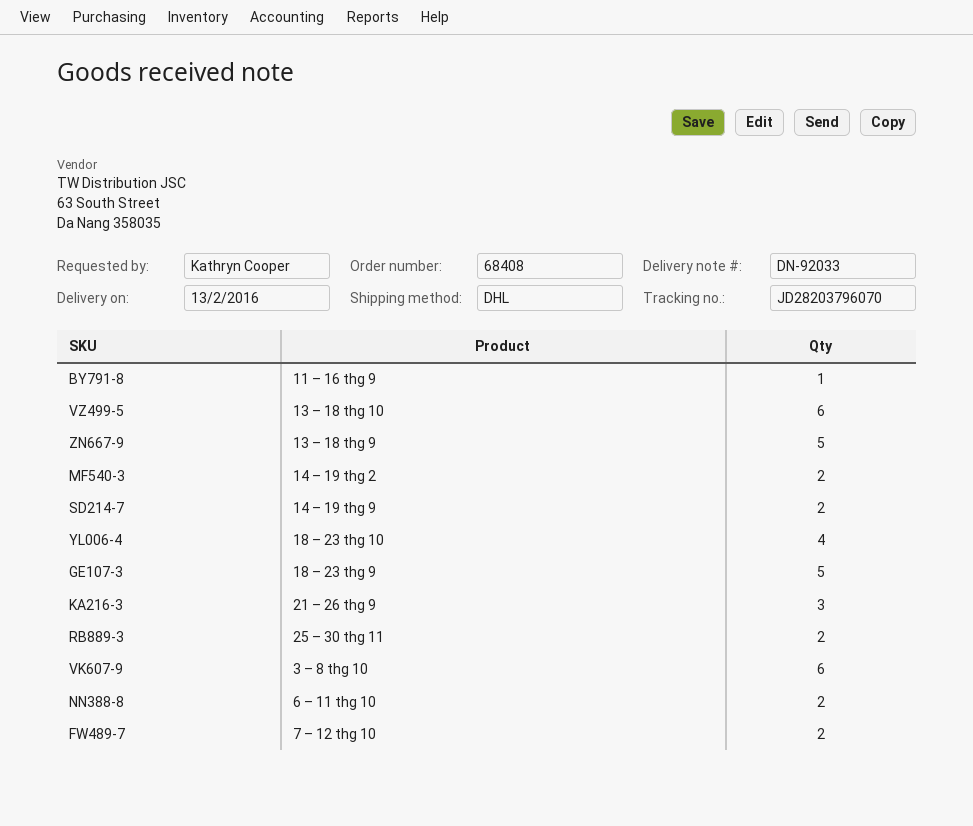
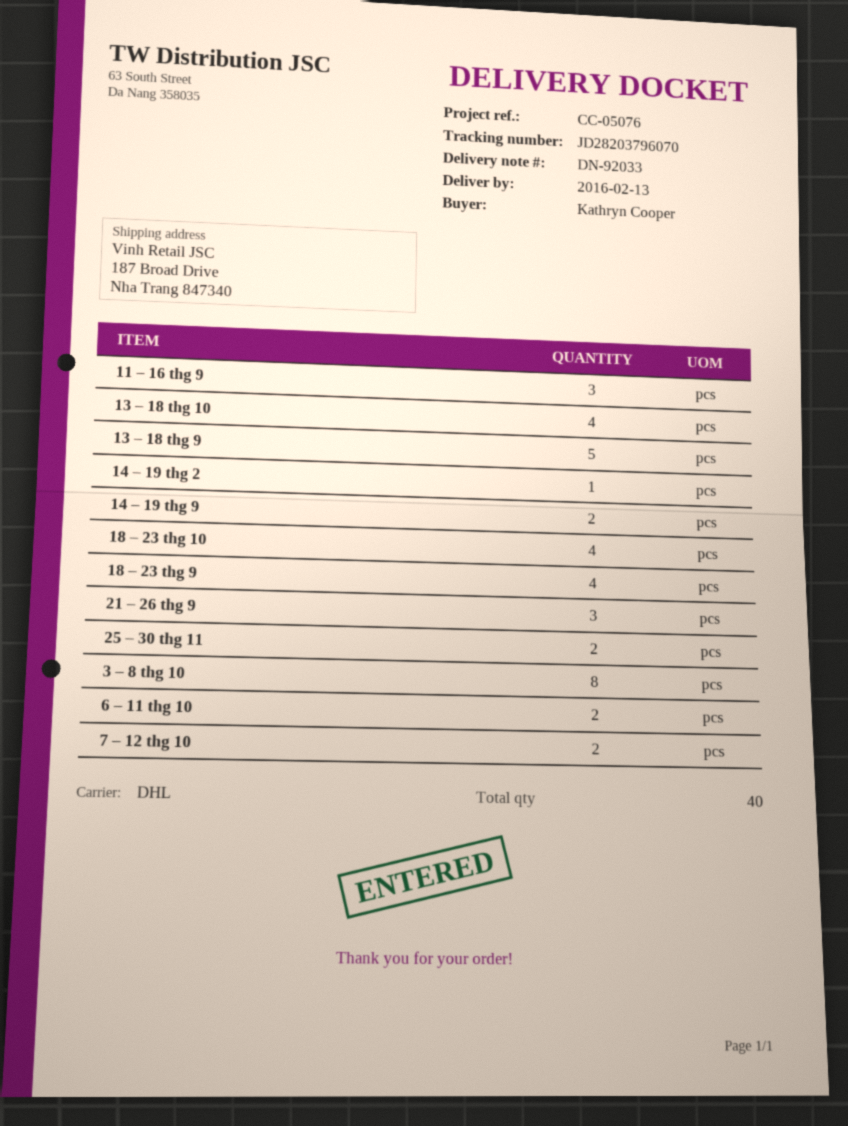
11 – 16 thg 9: 1 -> 3
13 – 18 thg 10: 6 -> 4
14 – 19 thg 2: 2 -> 1
18 – 23 thg 9: 5 -> 4
3 – 8 thg 10: 6 -> 8

